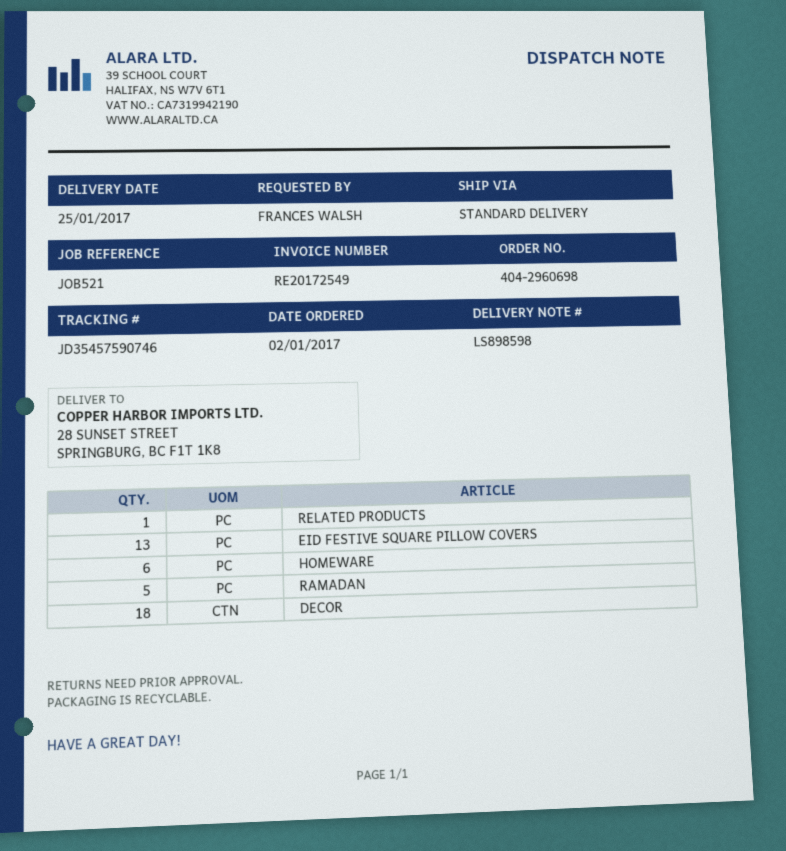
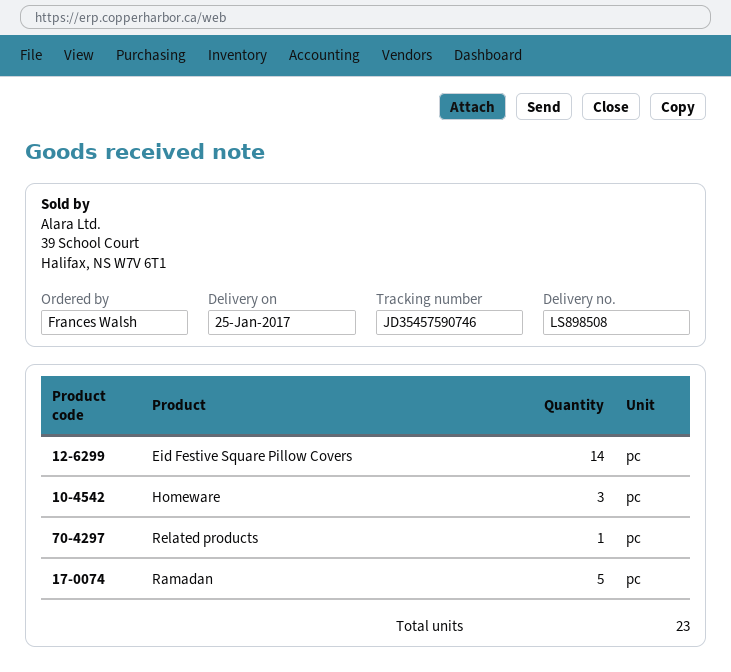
delivery note number: LS898598 -> LS898508
EID FESTIVE SQUARE PILLOW COVERS: 13 -> 14
HOMEWARE: 6 -> 3
DECOR: 18 -> none

